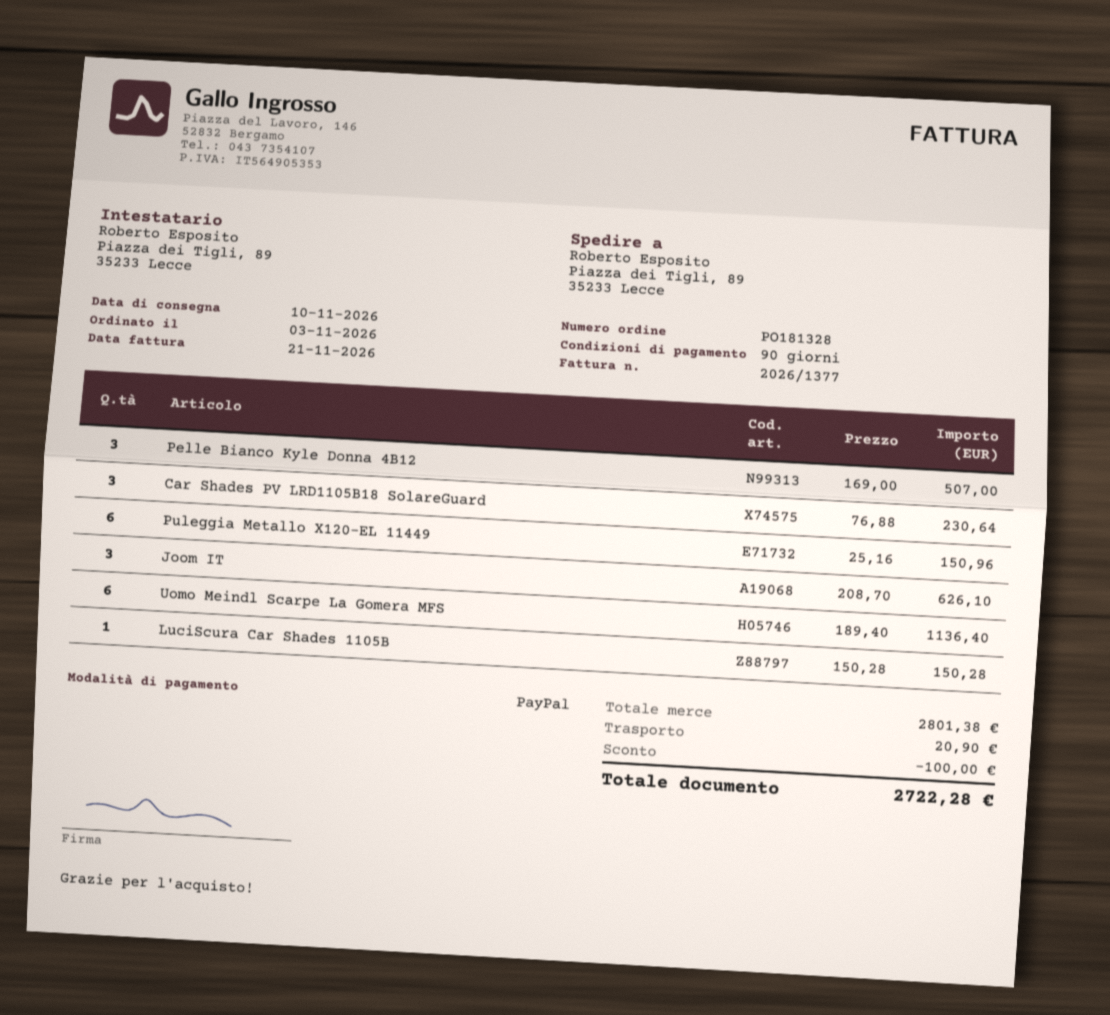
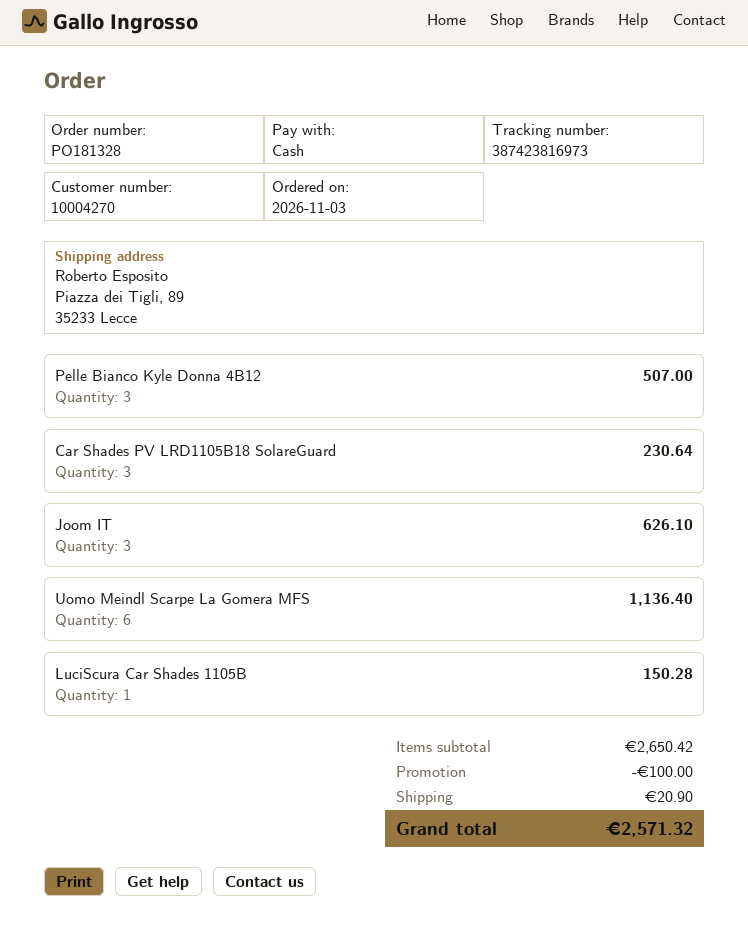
payment method: PayPal -> cash
Puleggia Metallo X120-EL 11449: 6 for 150.96 -> none
subtotal: 2801.38 -> 2650.42
total: 2722.28 -> 2571.32

